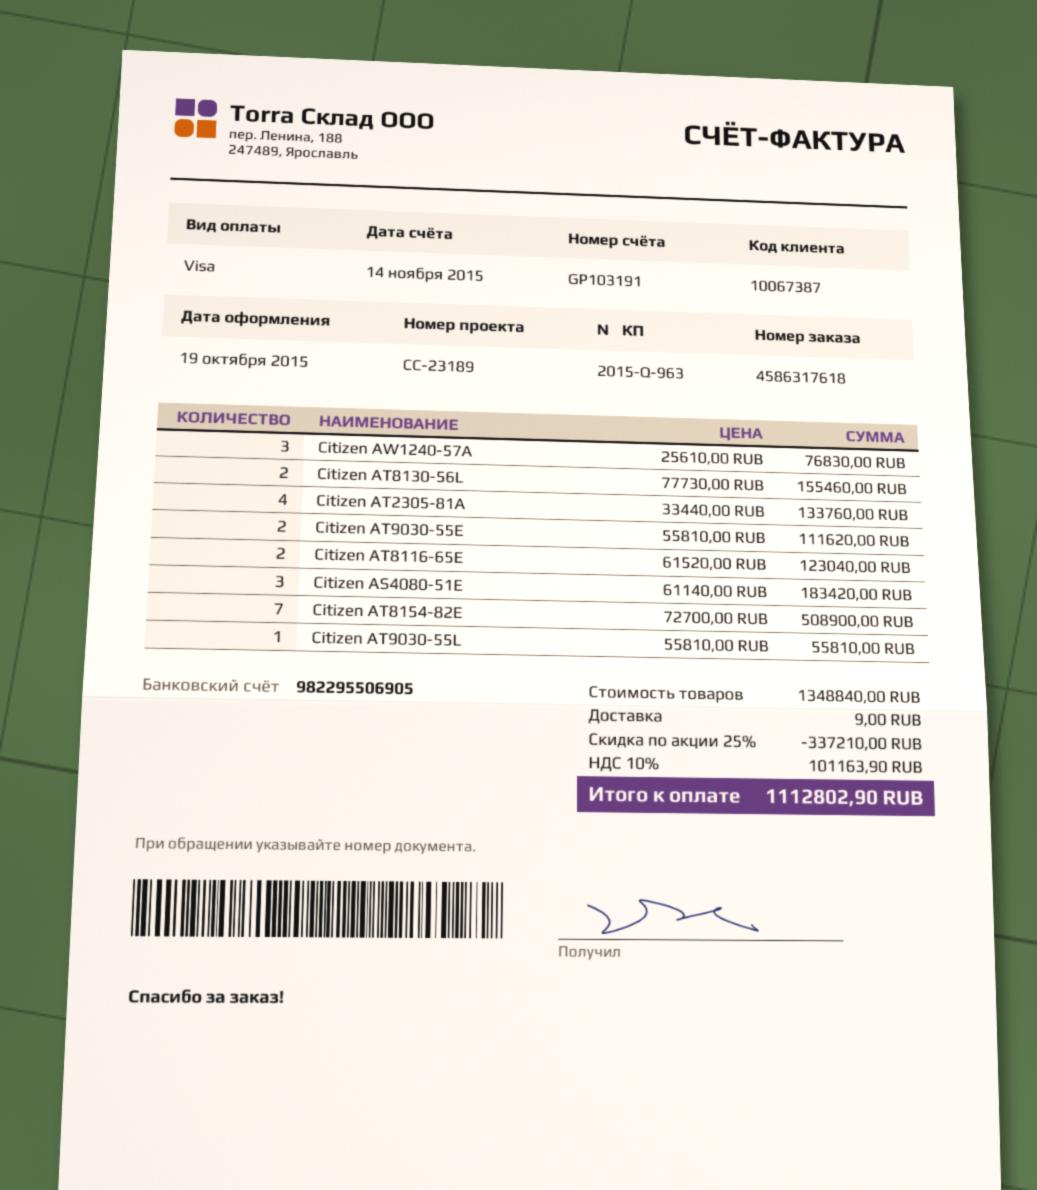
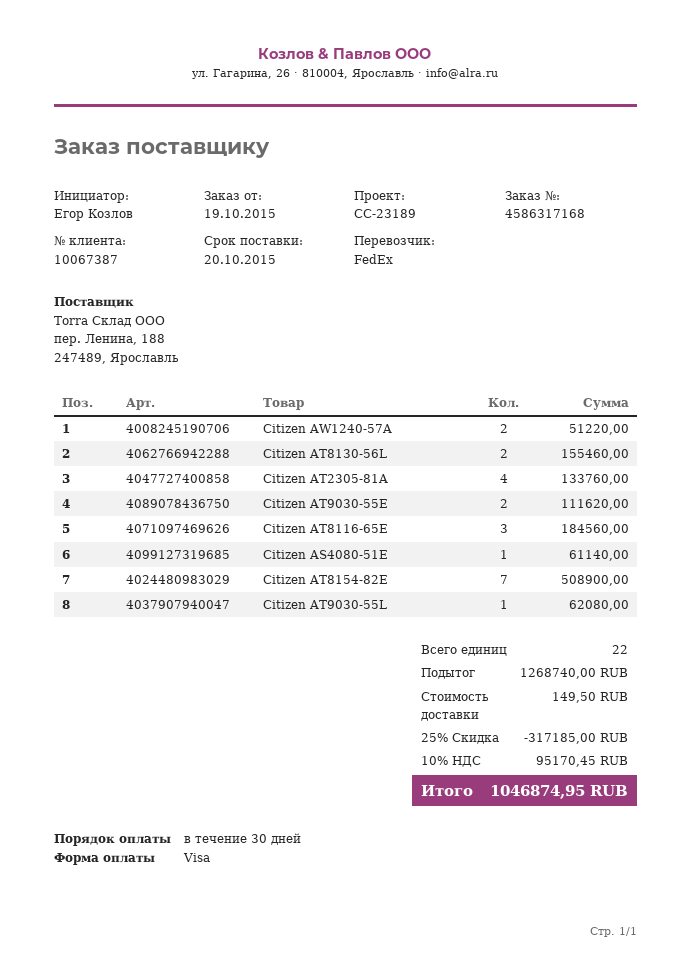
order number: 4586317618 -> 4586317168
Citizen AW1240-57A: 3 for 76830.00 -> 2 for 51220.00
Citizen AT8116-65E: 2 for 123040.00 -> 3 for 184560.00
Citizen AS4080-51E: 3 for 183420.00 -> 1 for 61140.00
Citizen AT9030-55L: 1 for 55810.00 -> 1 for 62080.00
subtotal: 1348840.00 -> 1268740.00
discount: 25% = 337210.00 -> 25% = 317185.00
shipping: 9.00 -> 149.50
tax: 10% = 101163.90 -> 10% = 95170.45
total: 1112802.90 -> 1046874.95

